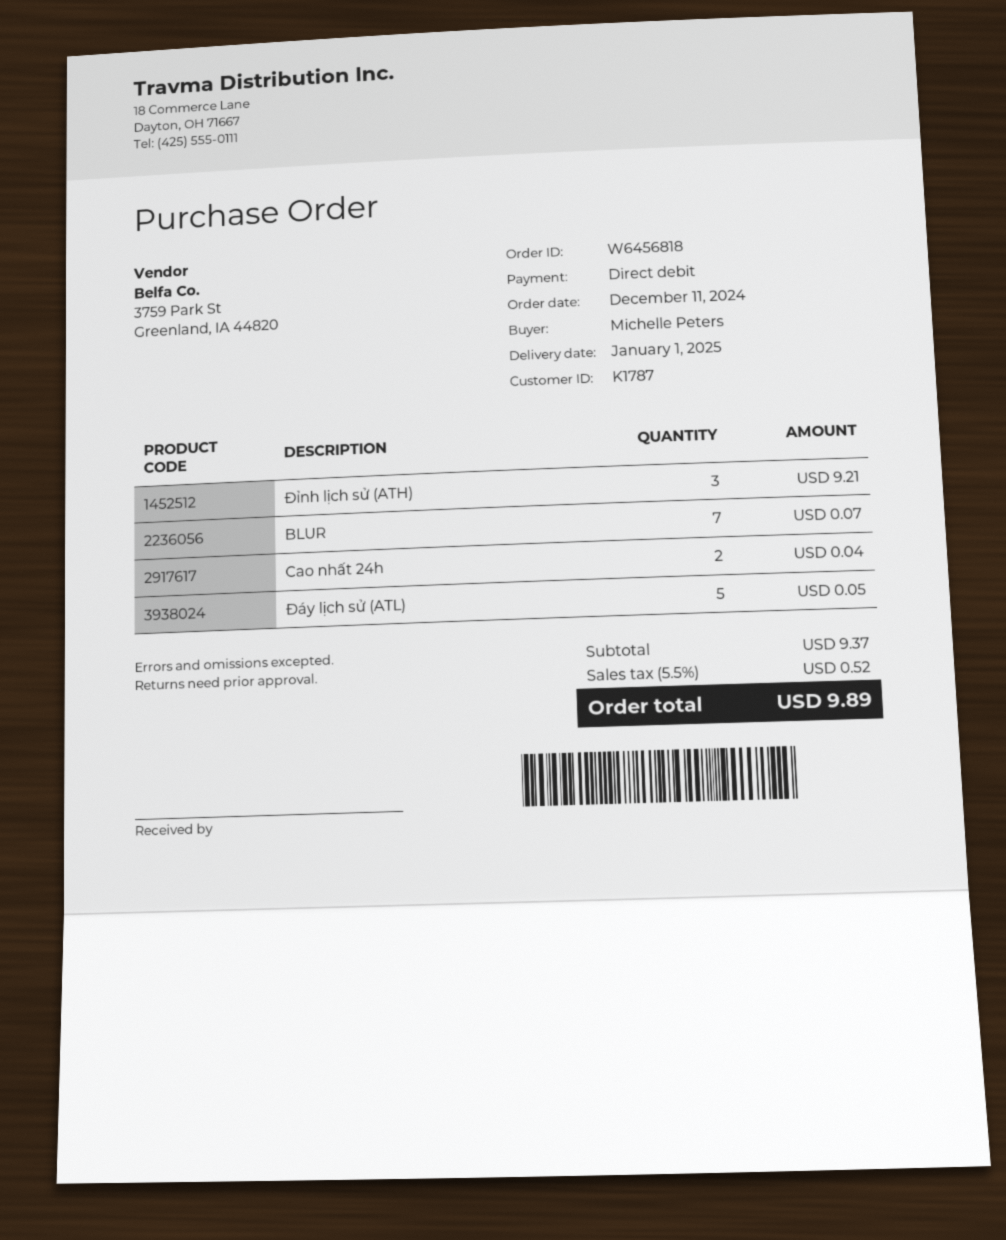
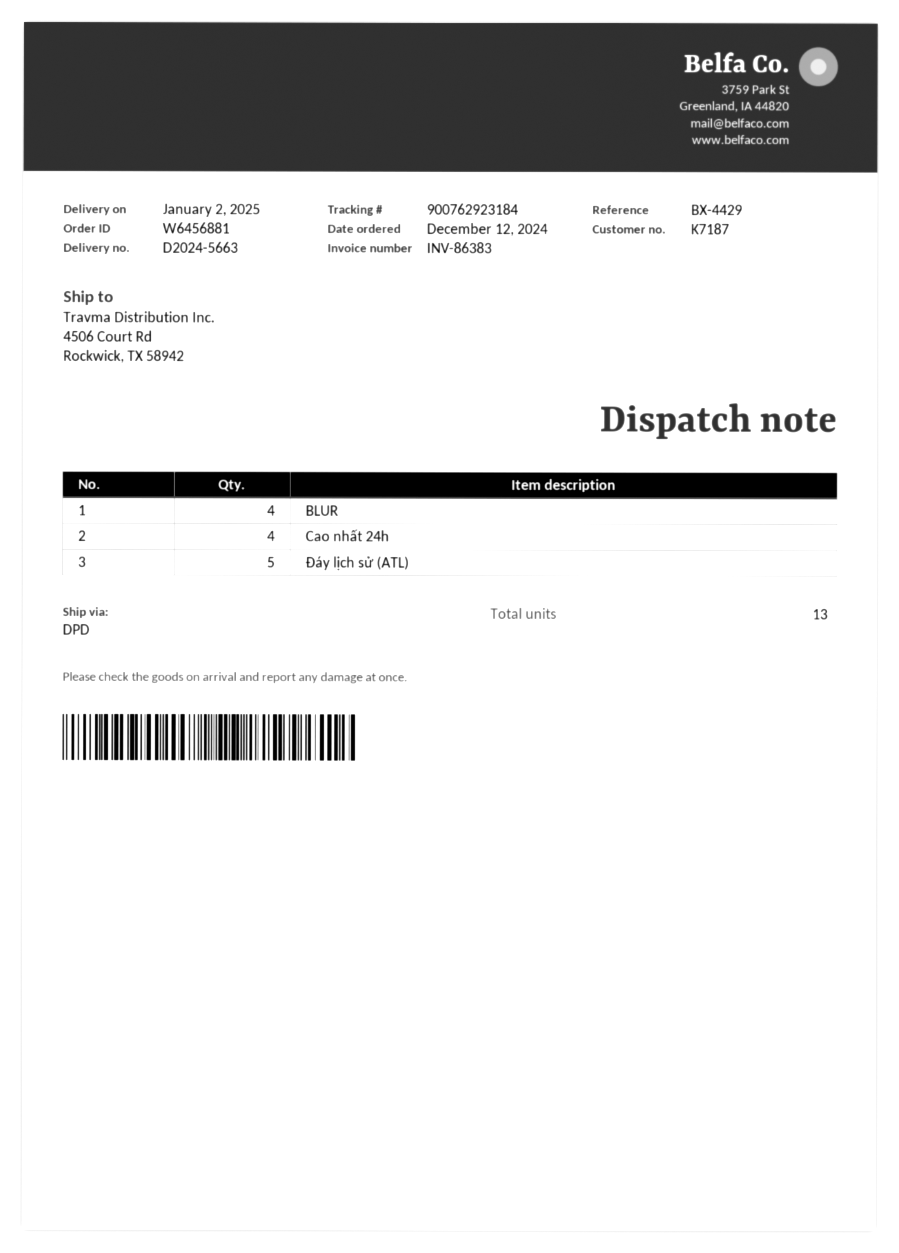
order number: W6456818 -> W6456881
order date: 2024-12-11 -> 2024-12-12
delivery date: 2025-01-01 -> 2025-01-02
customer number: K1787 -> K7187
Đỉnh lịch sử (ATH): 3 -> none
BLUR: 7 -> 4
Cao nhất 24h: 2 -> 4

